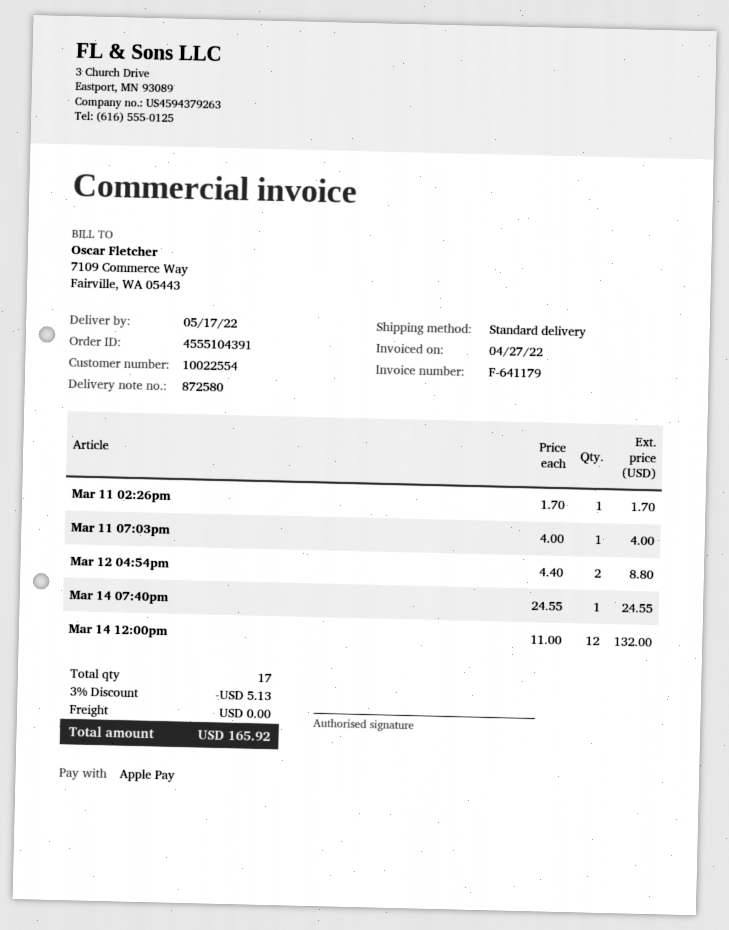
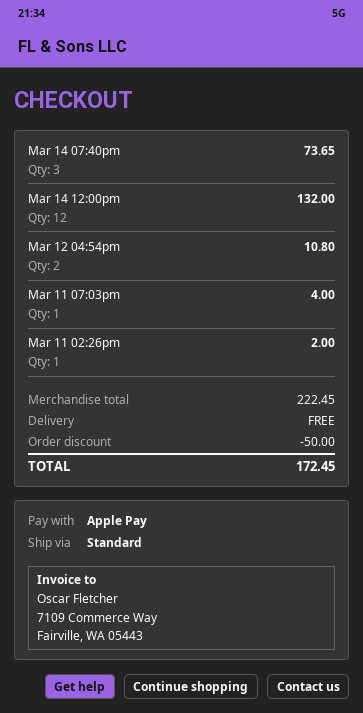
Mar 11 02:26pm: 1 for 1.70 -> 1 for 2.00
Mar 12 04:54pm: 2 for 8.80 -> 2 for 10.80
Mar 14 07:40pm: 1 for 24.55 -> 3 for 73.65
discount: 5.13 -> 50.00
total: 165.92 -> 172.45

